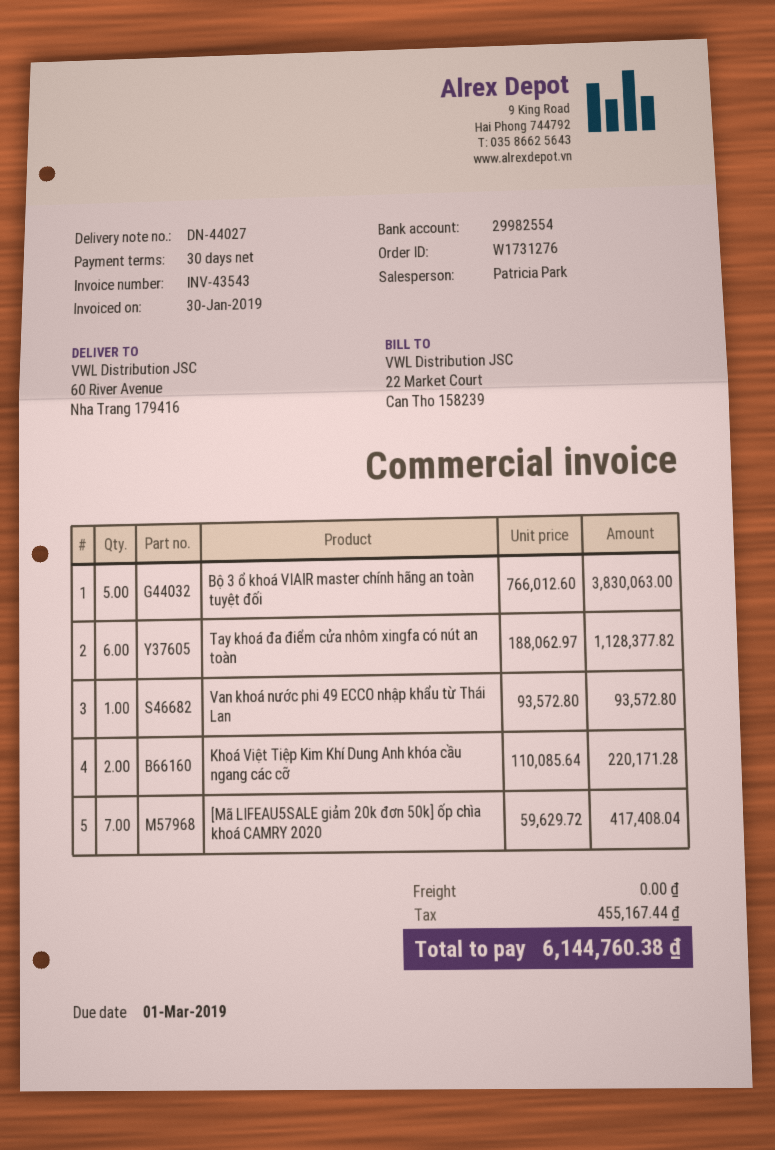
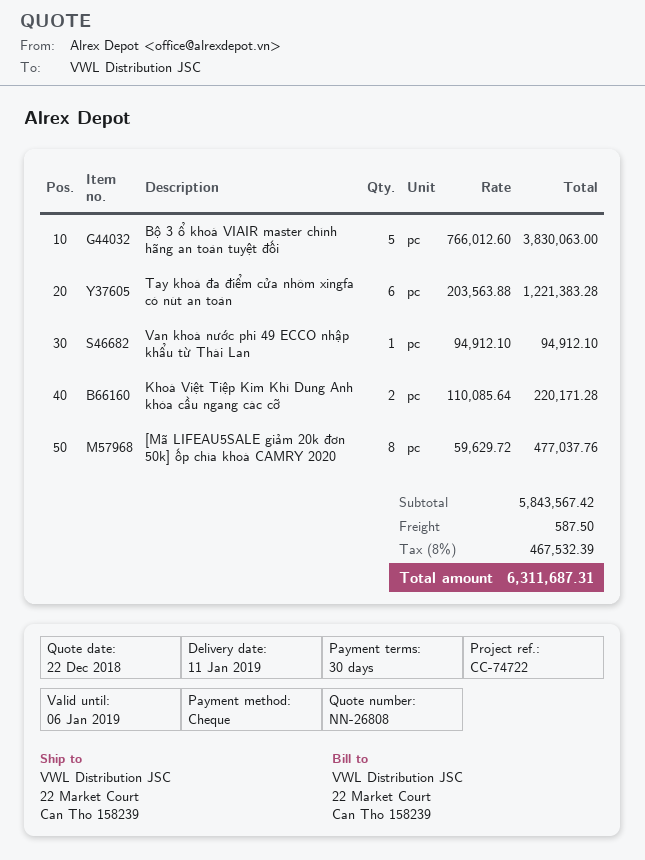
ship to: 60 River Avenue, Nha Trang 179416 -> 22 Market Court, Can Tho 158239
Tay khoá đa điểm cửa nhôm xingfa có nút an toàn: 6 x 188062.97 = 1128377.82 -> 6 x 203563.88 = 1221383.28
Van khoá nước phi 49 ECCO nhập khẩu từ Thái Lan: 1 x 93572.80 = 93572.80 -> 1 x 94912.10 = 94912.10
[Mã LIFEAU5SALE giảm 20k đơn 50k] ốp chìa khoá CAMRY 2020: 7 x 59629.72 = 417408.04 -> 8 x 59629.72 = 477037.76
shipping: 0.00 -> 587.50
tax: 455167.44 -> 467532.39
total: 6144760.38 -> 6311687.31

